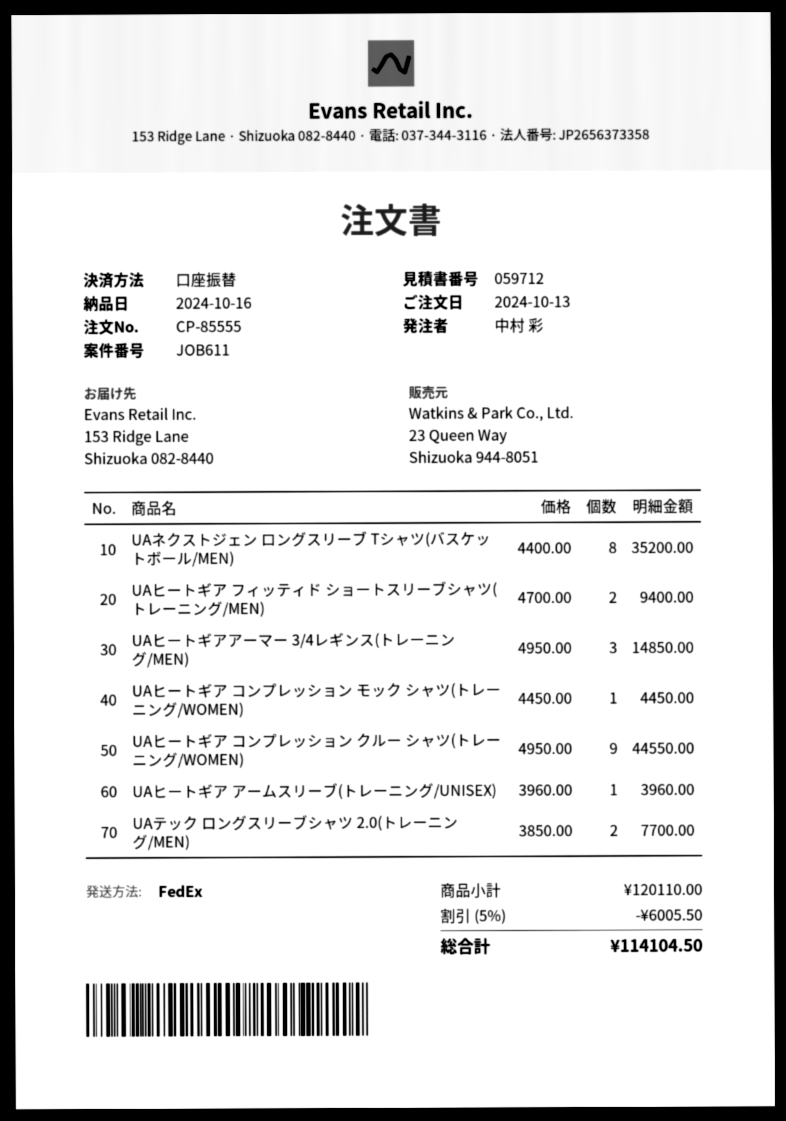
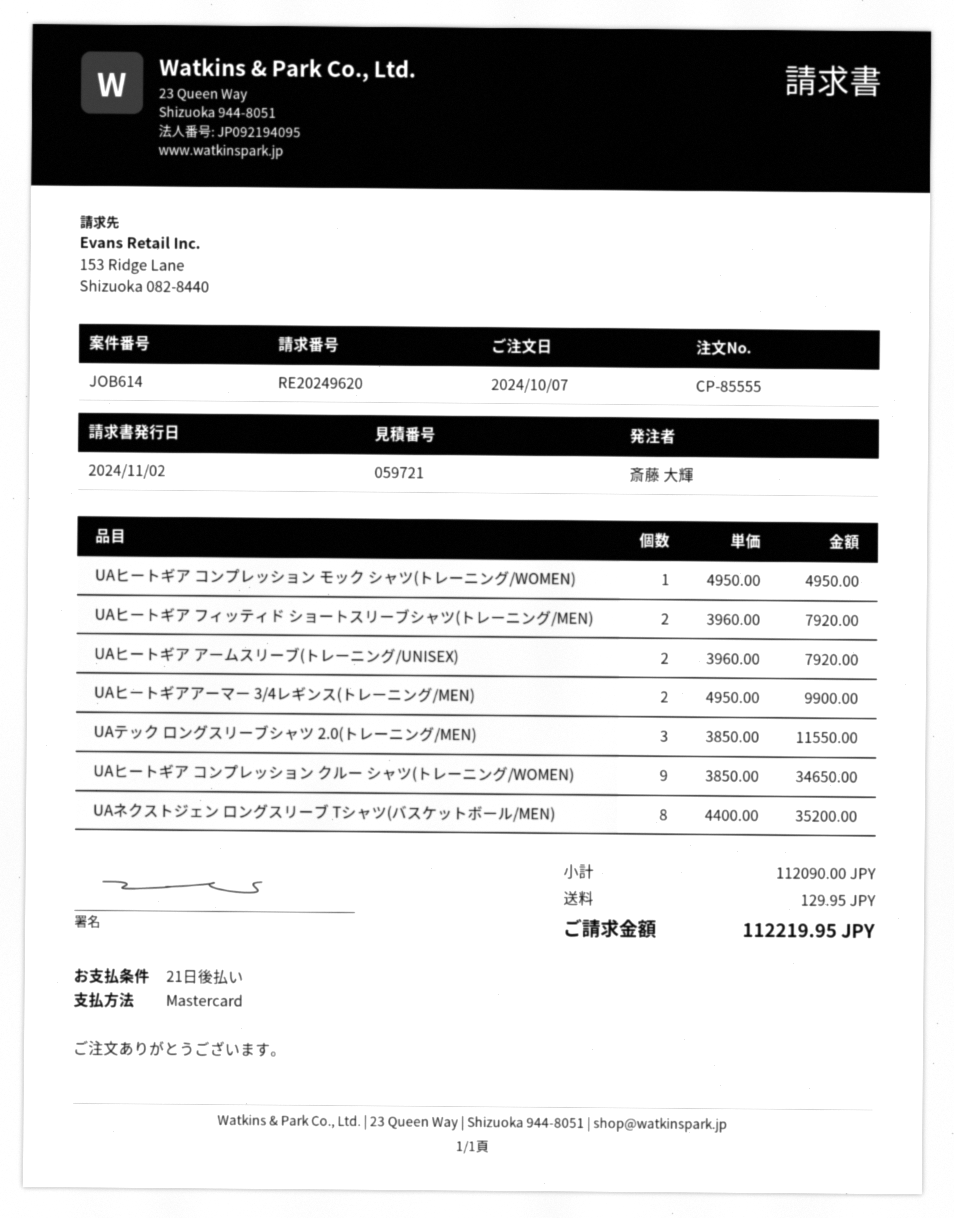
quote number: 059712 -> 059721
order date: 2024-10-13 -> 2024-10-07
reference: JOB611 -> JOB614
ordered by: 中村 彩 -> 斎藤 大輝
payment method: direct debit -> Mastercard
UAヒートギア フィッティド ショートスリーブシャツ(トレーニング/MEN): 2 x 4700.00 = 9400.00 -> 2 x 3960.00 = 7920.00
UAヒートギアアーマー 3/4レギンス(トレーニング/MEN): 3 x 4950.00 = 14850.00 -> 2 x 4950.00 = 9900.00
UAヒートギア コンプレッション モック シャツ(トレーニング/WOMEN): 1 x 4450.00 = 4450.00 -> 1 x 4950.00 = 4950.00
UAヒートギア コンプレッション クルー シャツ(トレーニング/WOMEN): 9 x 4950.00 = 44550.00 -> 9 x 3850.00 = 34650.00
UAヒートギア アームスリーブ(トレーニング/UNISEX): 1 x 3960.00 = 3960.00 -> 2 x 3960.00 = 7920.00
UAテック ロングスリーブシャツ 2.0(トレーニング/MEN): 2 x 3850.00 = 7700.00 -> 3 x 3850.00 = 11550.00
subtotal: 120110.00 -> 112090.00
discount: 5% = 6005.50 -> none
shipping: none -> 129.95
total: 114104.50 -> 112219.95

